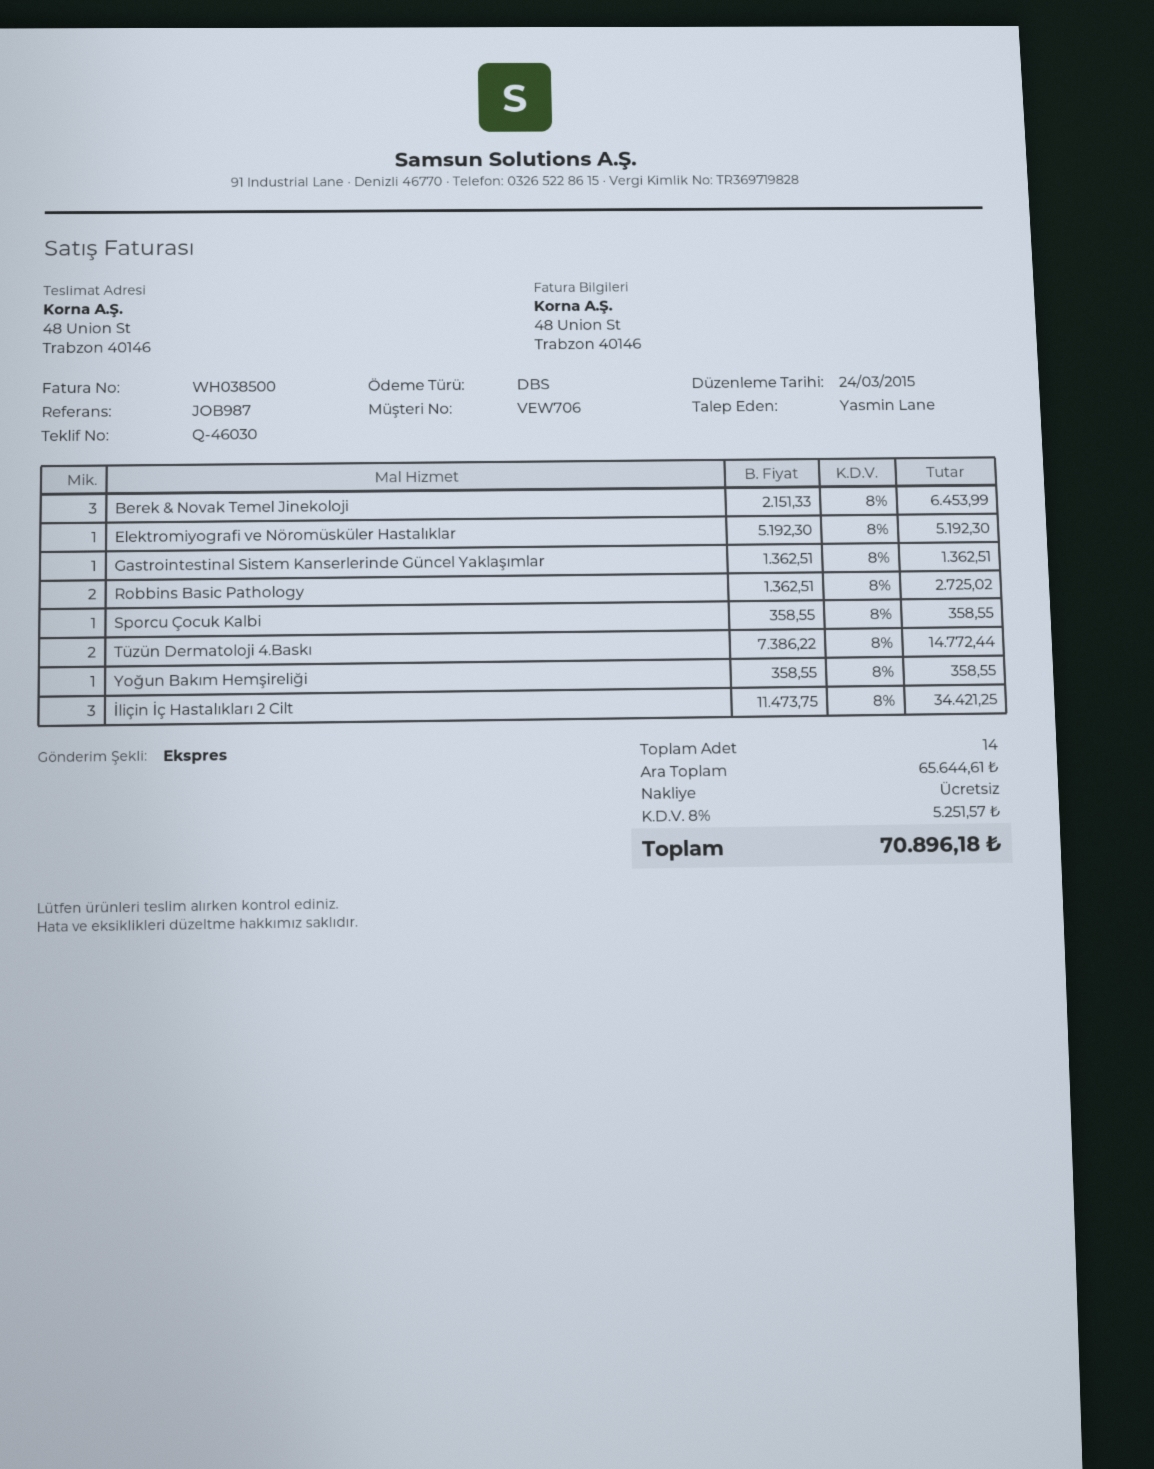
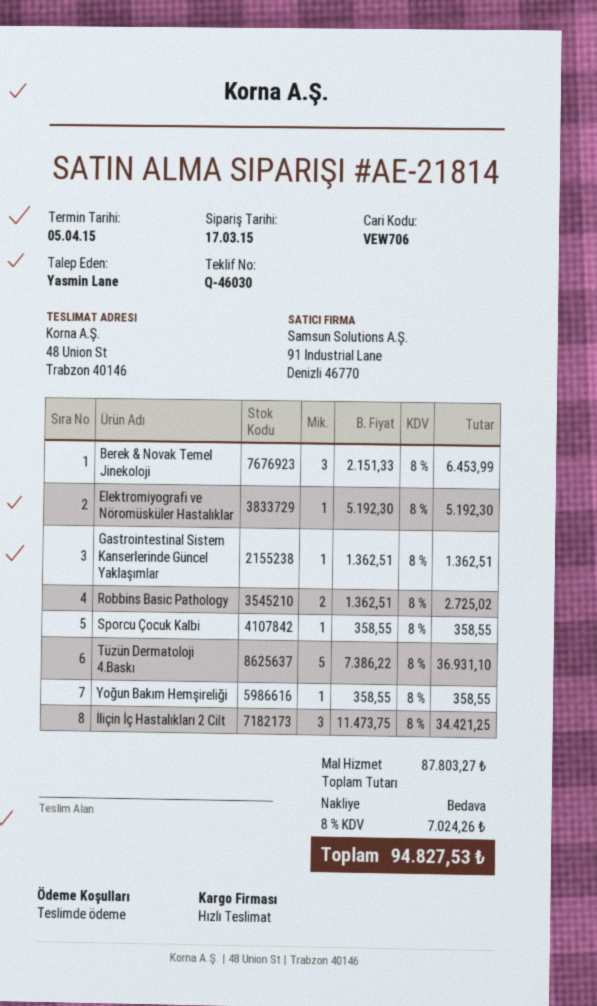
Tüzün Dermatoloji 4.Baskı: 2 x 7386.22 = 14772.44 -> 5 x 7386.22 = 36931.10
subtotal: 65644.61 -> 87803.27
tax: 8% = 5251.57 -> 8% = 7024.26
total: 70896.18 -> 94827.53

